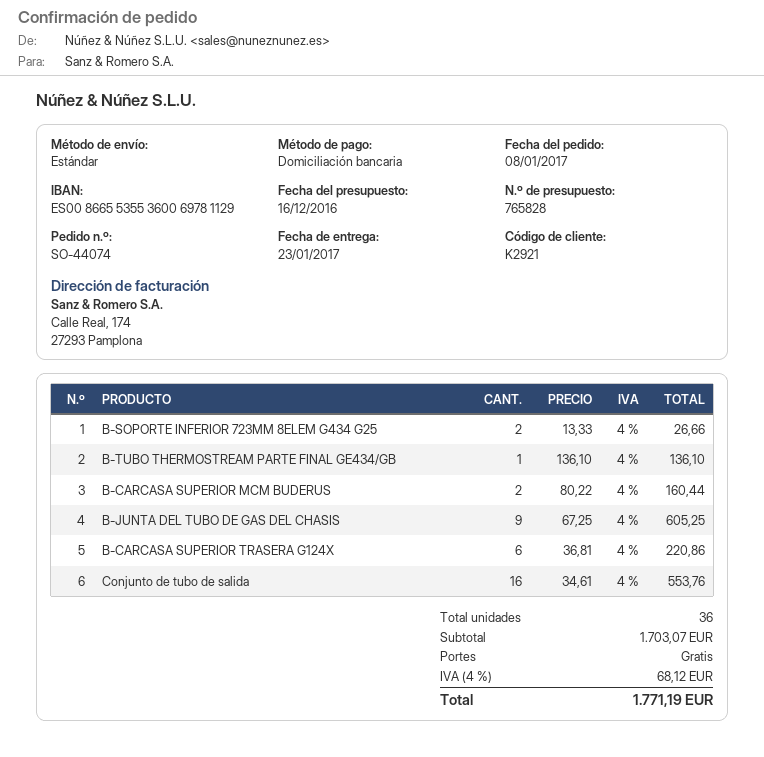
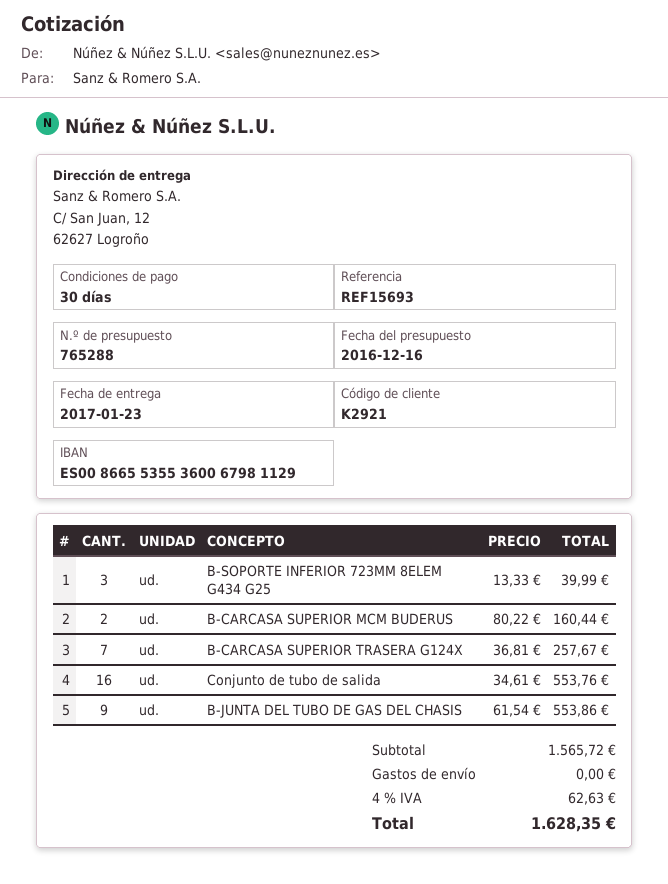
quote number: 765828 -> 765288
bank account: ES0086655355360069781129 -> ES0086655355360067981129
B-SOPORTE INFERIOR 723MM 8ELEM G434 G25: 2 x 13.33 = 26.66 -> 3 x 13.33 = 39.99
B-TUBO THERMOSTREAM PARTE FINAL GE434/GB: 1 x 136.10 = 136.10 -> none
B-JUNTA DEL TUBO DE GAS DEL CHASIS: 9 x 67.25 = 605.25 -> 9 x 61.54 = 553.86
B-CARCASA SUPERIOR TRASERA G124X: 6 x 36.81 = 220.86 -> 7 x 36.81 = 257.67
subtotal: 1703.07 -> 1565.72
tax: 4% = 68.12 -> 4% = 62.63
total: 1771.19 -> 1628.35

